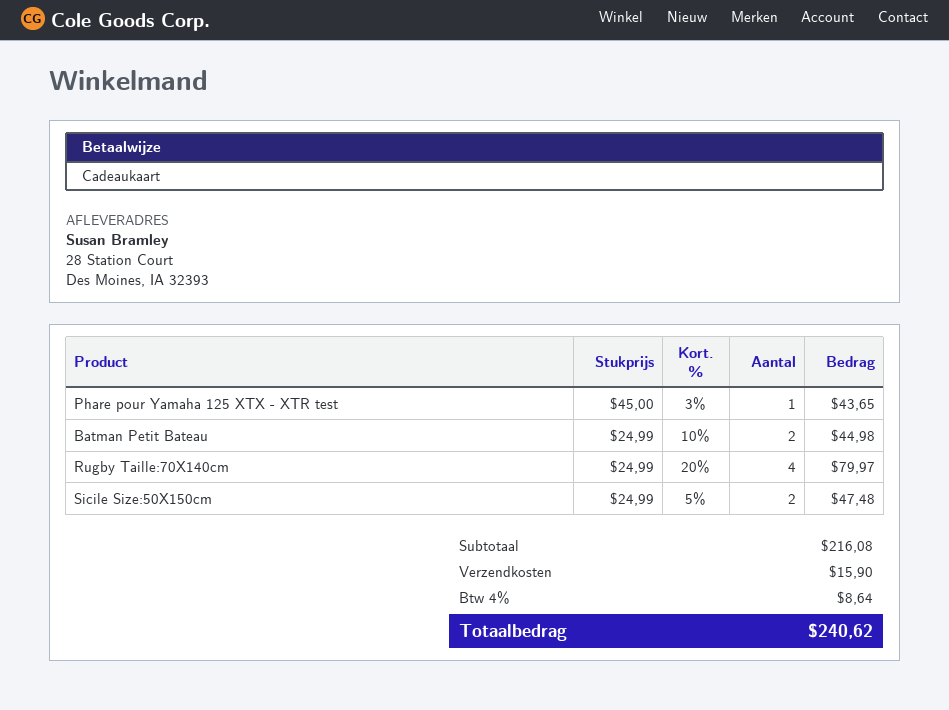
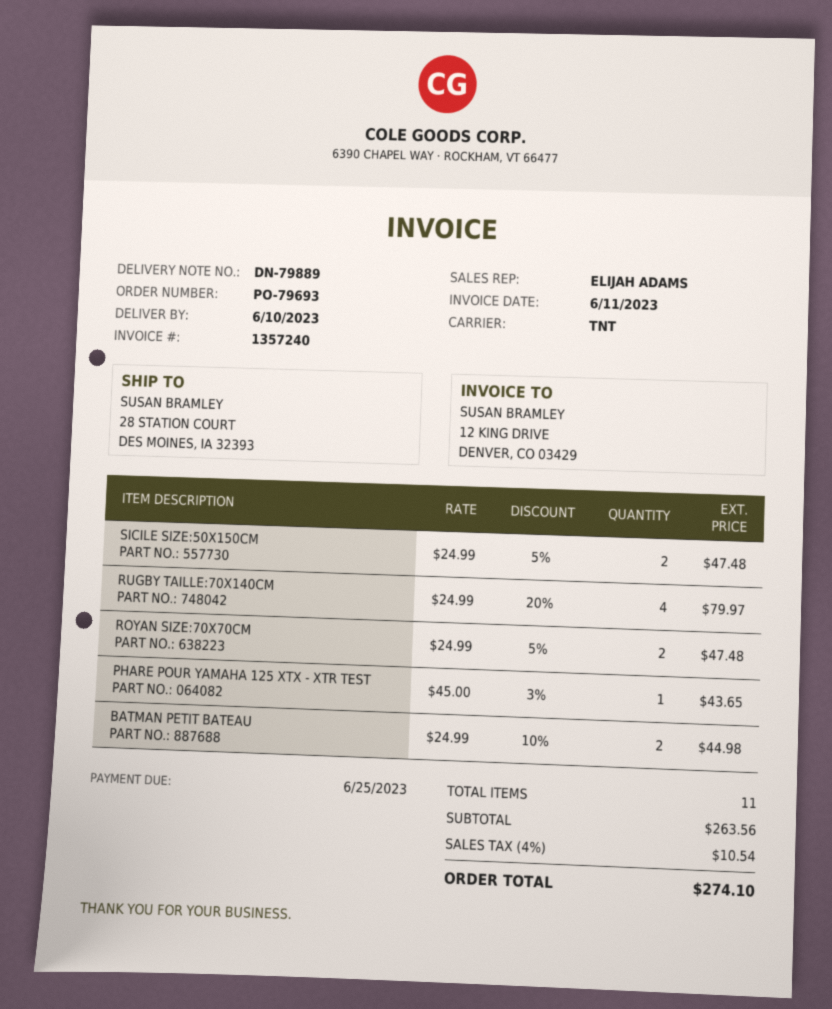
ROYAN SIZE:70X70CM: none -> 2 x 24.99 - 5% = 47.48
subtotal: 216.08 -> 263.56
shipping: 15.90 -> none
tax: 4% = 8.64 -> 4% = 10.54
total: 240.62 -> 274.10

